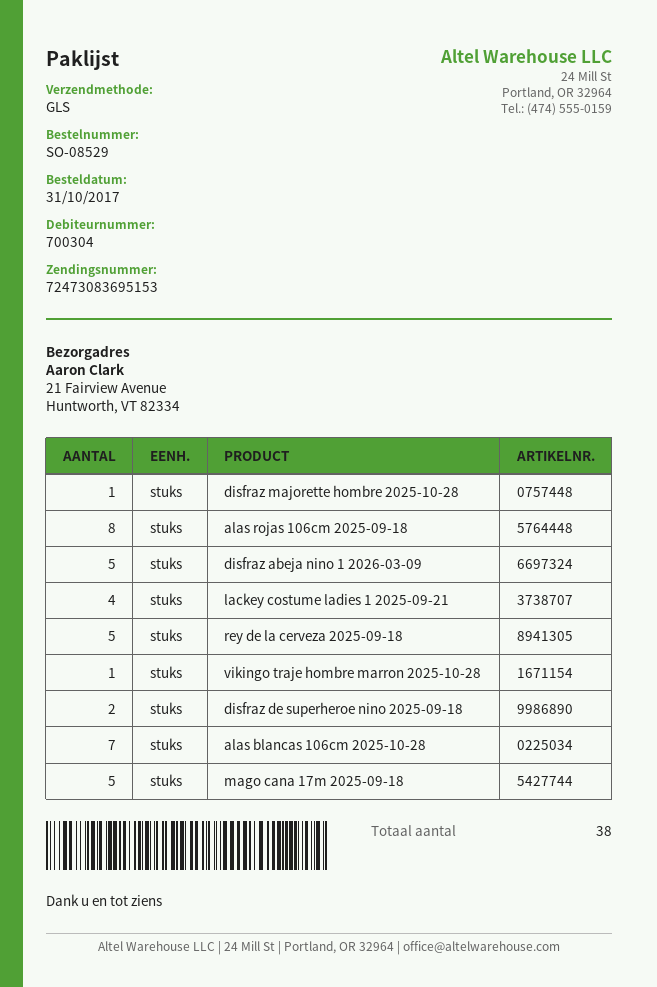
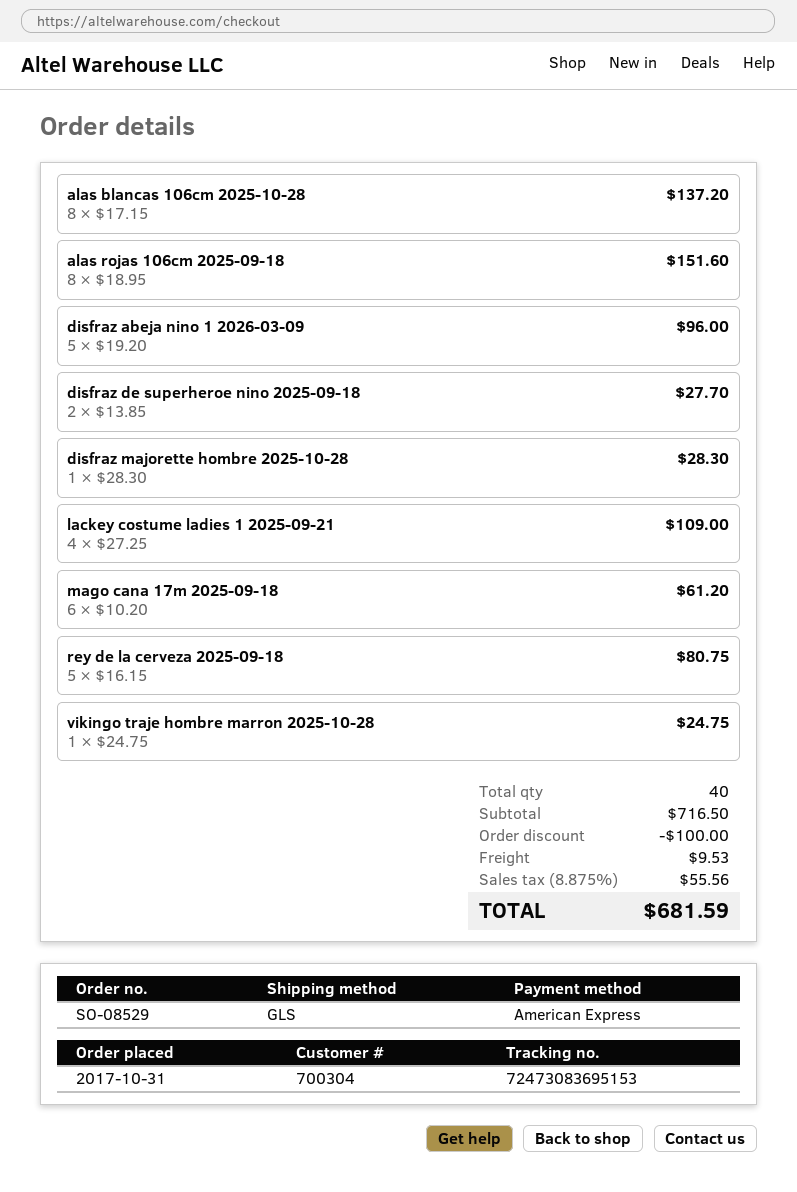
alas blancas 106cm 2025-10-28: 7 -> 8
mago cana 17m 2025-09-18: 5 -> 6
total quantity: 38 -> 40

